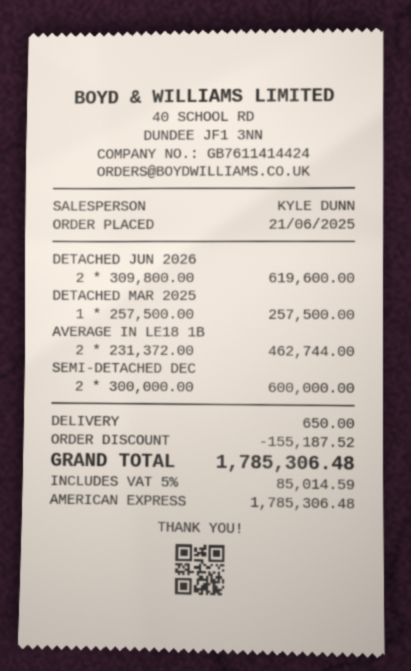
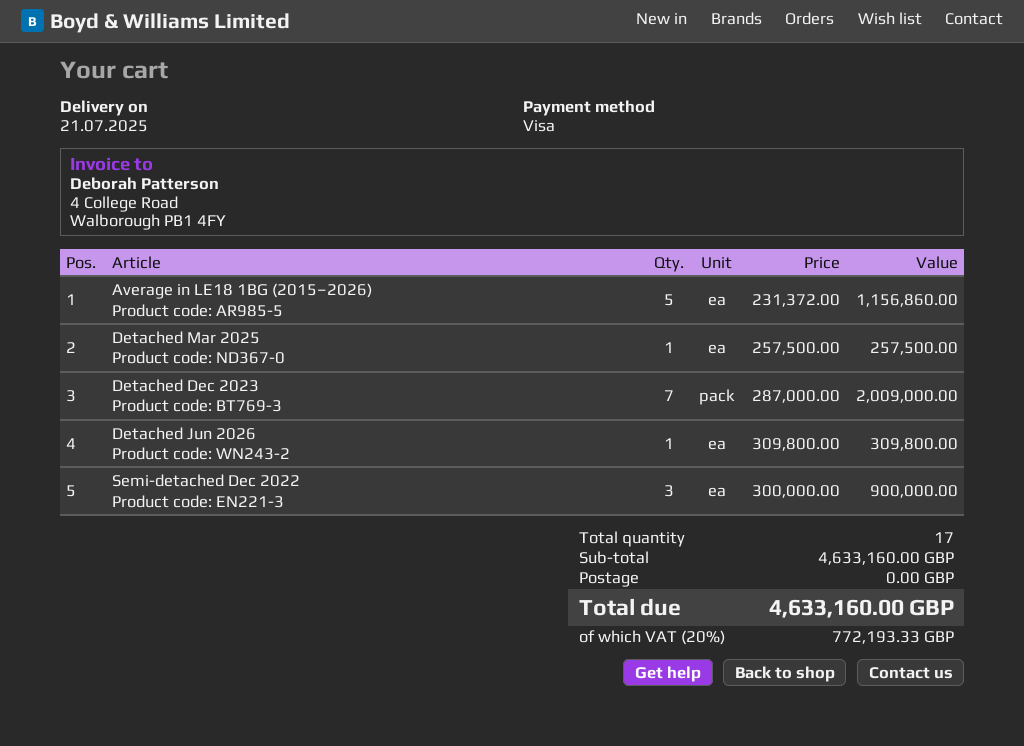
payment method: American Express -> Visa
DETACHED JUN 2026: 2 x 309800.00 = 619600.00 -> 1 x 309800.00 = 309800.00
AVERAGE IN LE18 1B: 2 x 231372.00 = 462744.00 -> 5 x 231372.00 = 1156860.00
SEMI-DETACHED DEC: 2 x 300000.00 = 600000.00 -> 3 x 300000.00 = 900000.00
Detached Dec 2023: none -> 7 x 287000.00 = 2009000.00
discount: 155187.52 -> none
shipping: 650.00 -> 0.00
tax: 5% = 85014.59 -> 20% = 772193.33
total: 1785306.48 -> 4633160.00

